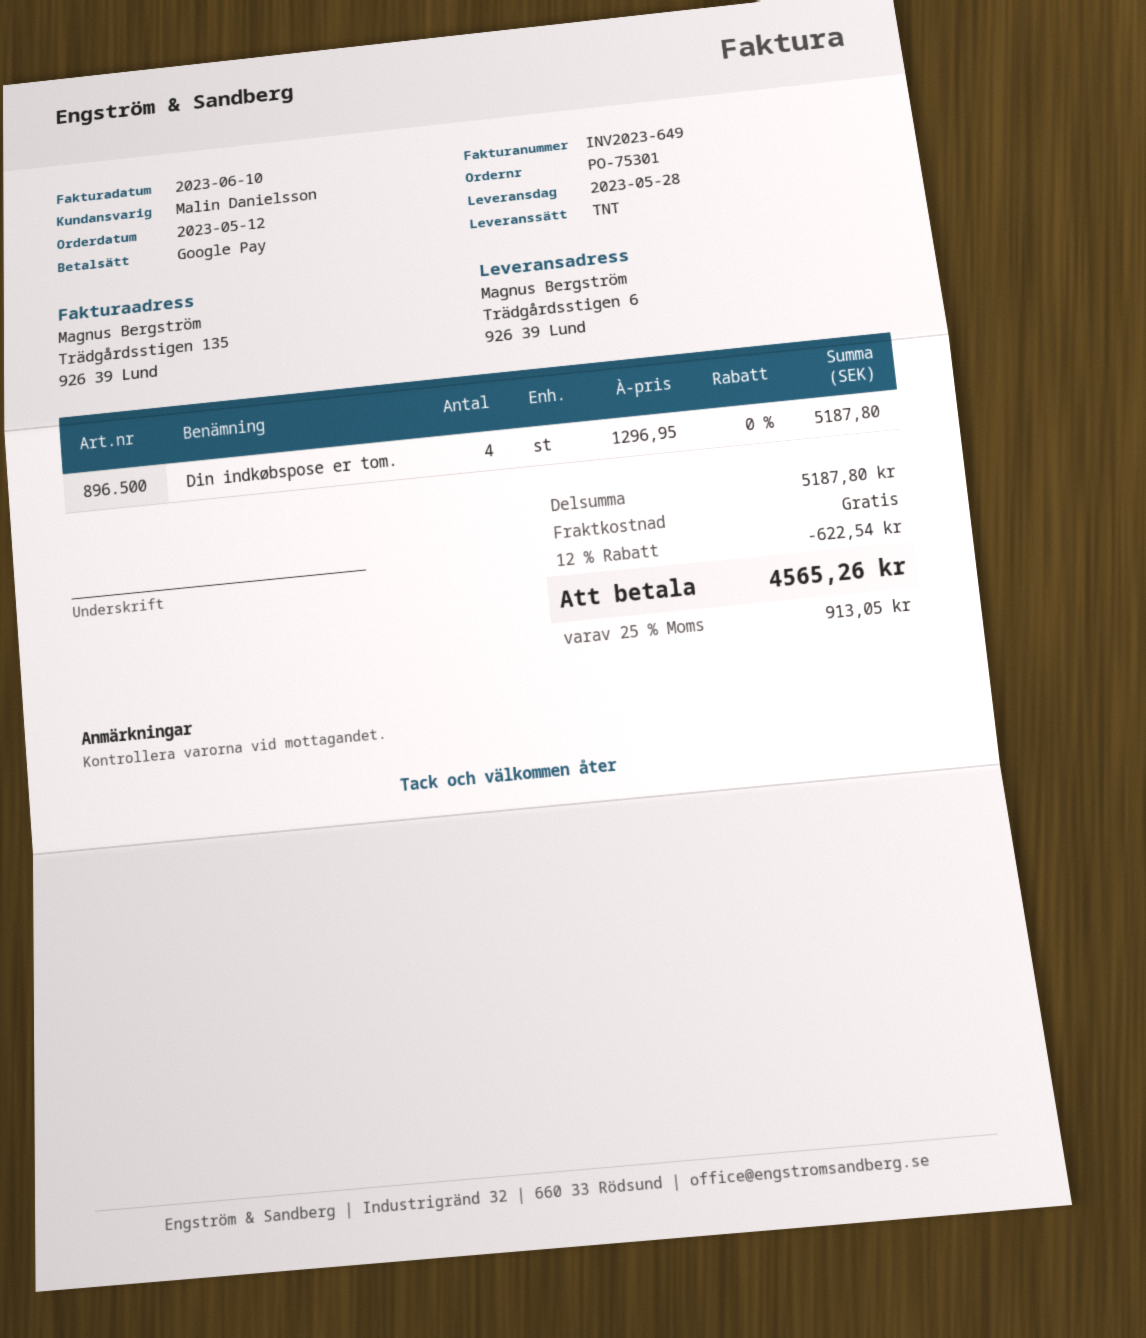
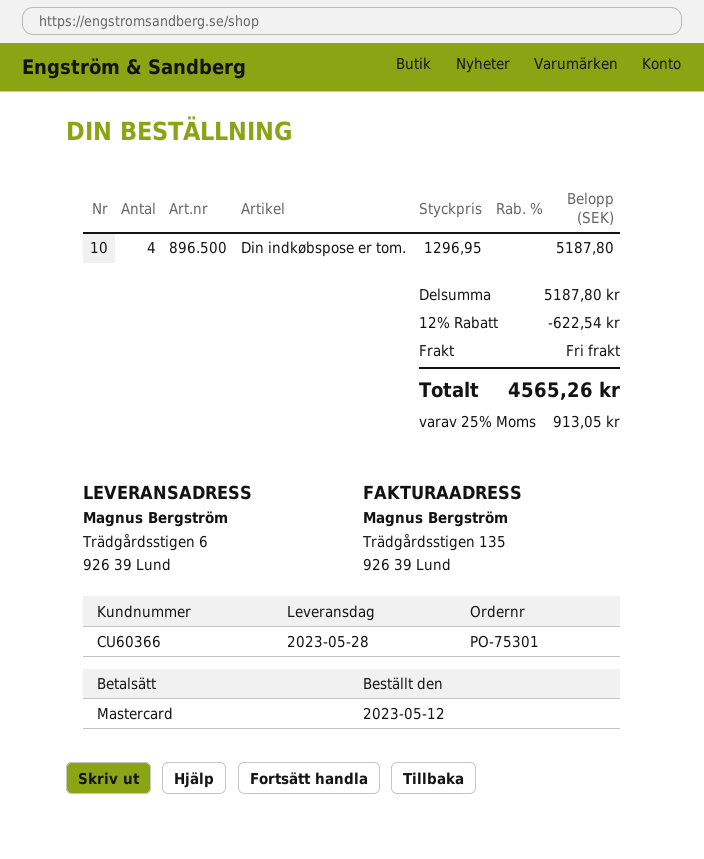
payment method: Google Pay -> Mastercard

